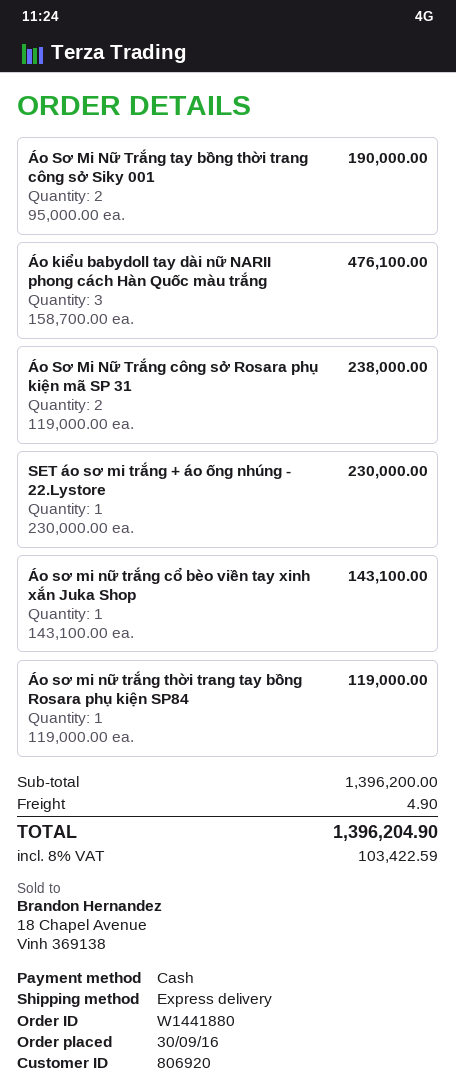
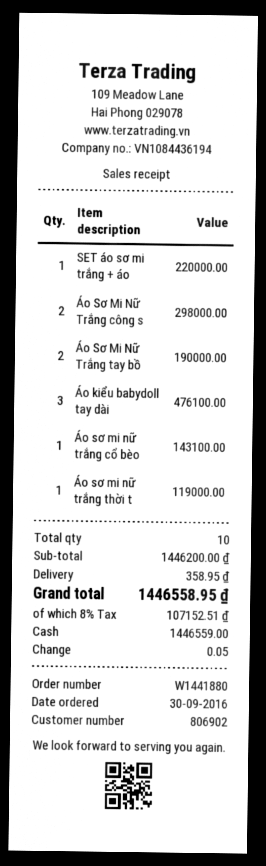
customer number: 806920 -> 806902
Áo Sơ Mi Nữ Trắng công sở Rosara phụ kiện mã SP 31: 2 for 238000.00 -> 2 for 298000.00
SET áo sơ mi trắng + áo ống nhúng - 22.Lystore: 1 for 230000.00 -> 1 for 220000.00
subtotal: 1396200.00 -> 1446200.00
shipping: 4.90 -> 358.95
tax: 8% = 103422.59 -> 8% = 107152.51
total: 1396204.90 -> 1446558.95

